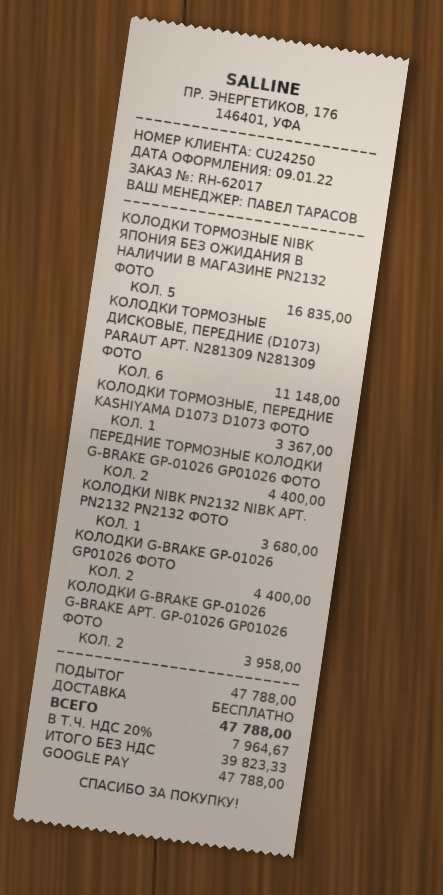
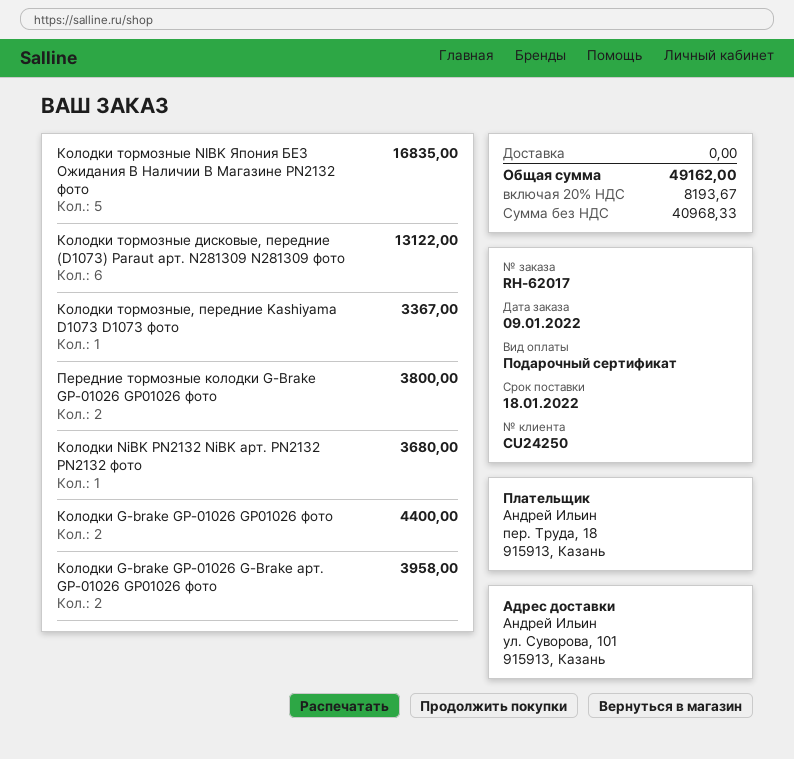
payment method: Google Pay -> gift card
КОЛОДКИ ТОРМОЗНЫЕ ДИСКОВЫЕ, ПЕРЕДНИЕ (D1073) PARAUT АРТ. N281309 N281309 ФОТО: 6 for 11148.00 -> 6 for 13122.00
ПЕРЕДНИЕ ТОРМОЗНЫЕ КОЛОДКИ G-BRAKE GP-01026 GP01026 ФОТО: 2 for 4400.00 -> 2 for 3800.00
net: 39823.33 -> 40968.33
tax: 20% = 7964.67 -> 20% = 8193.67
total: 47788.00 -> 49162.00

